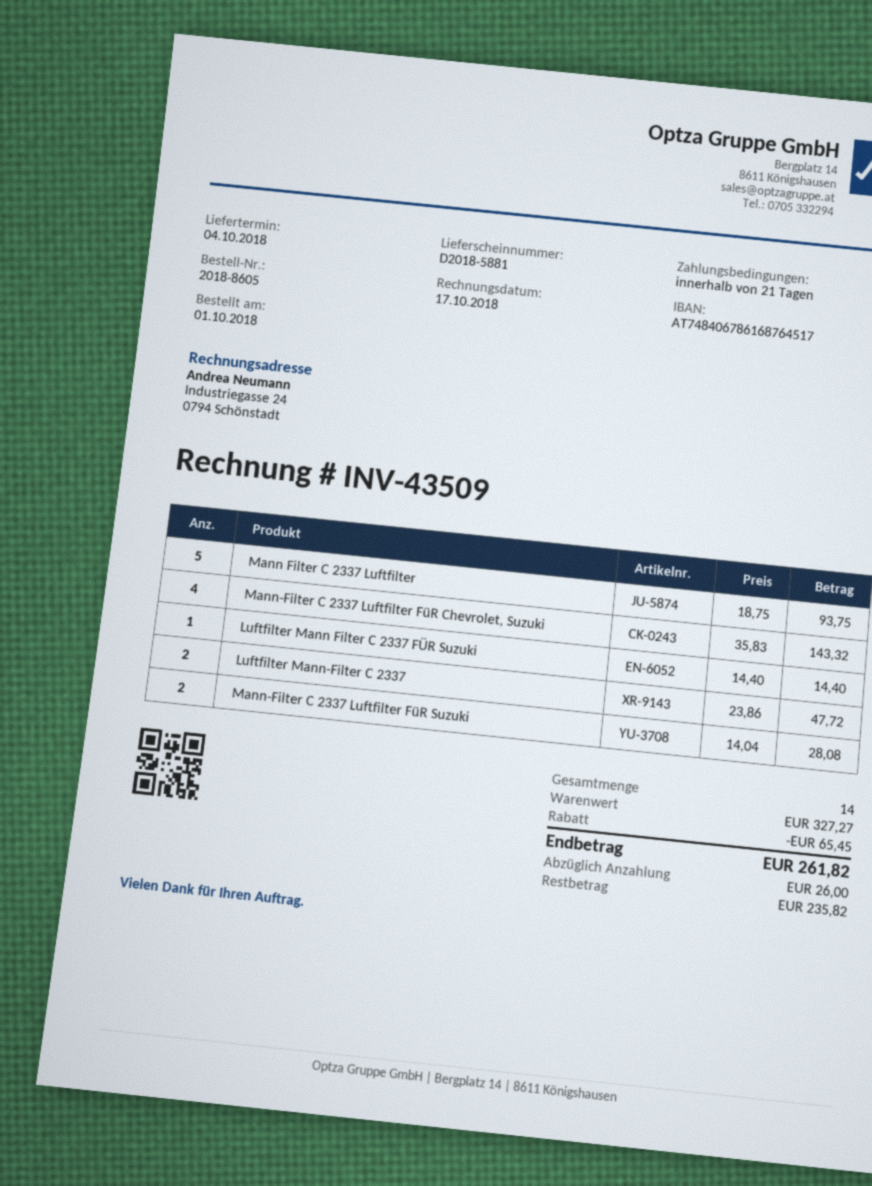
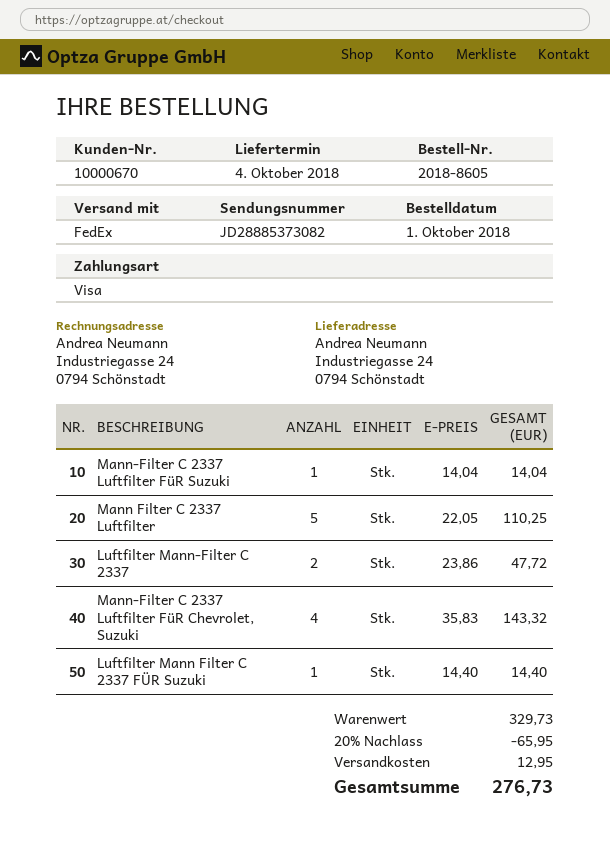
Mann Filter C 2337 Luftfilter: 5 x 18.75 = 93.75 -> 5 x 22.05 = 110.25
Mann-Filter C 2337 Luftfilter FüR Suzuki: 2 x 14.04 = 28.08 -> 1 x 14.04 = 14.04
subtotal: 327.27 -> 329.73
discount: 65.45 -> 65.95
shipping: none -> 12.95
total: 261.82 -> 276.73

